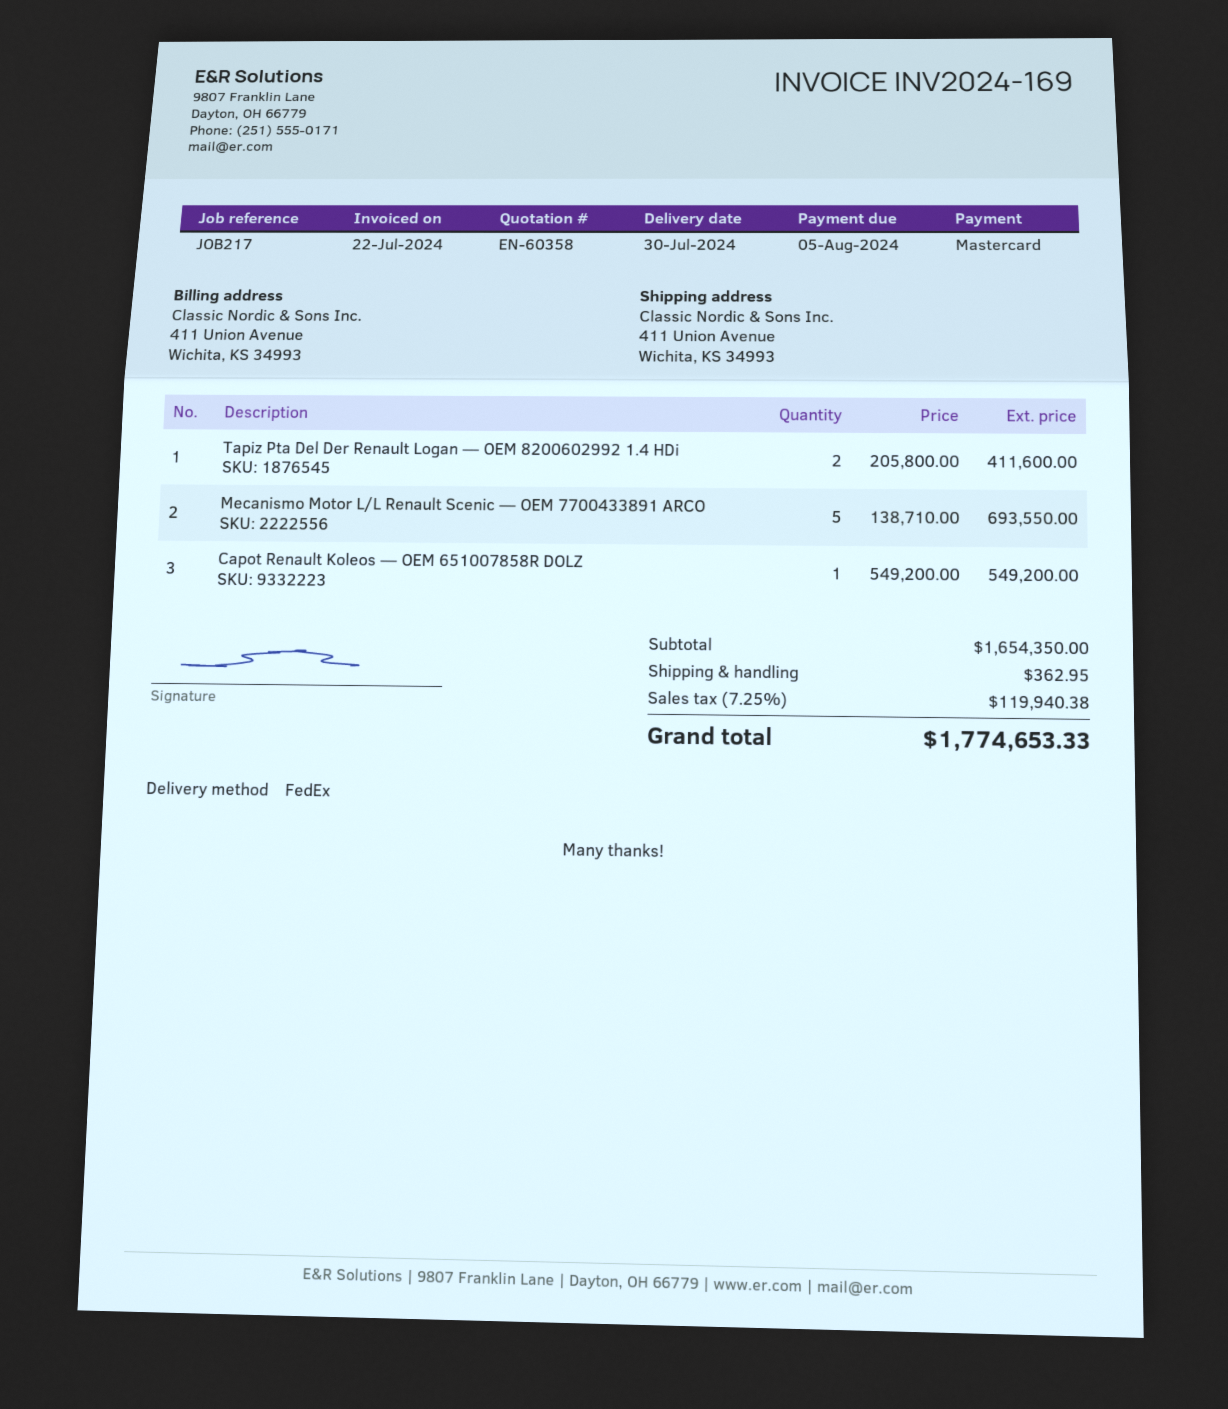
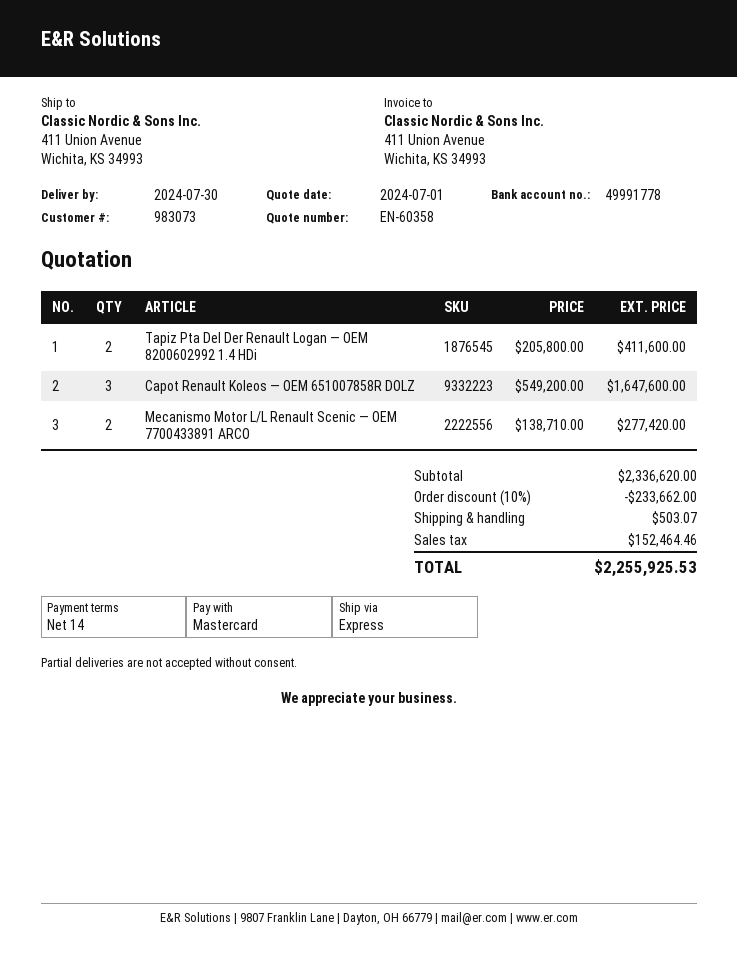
shipping method: FedEx -> express
Mecanismo Motor L/L Renault Scenic — OEM 7700433891 ARCO: 5 x 138710.00 = 693550.00 -> 2 x 138710.00 = 277420.00
Capot Renault Koleos — OEM 651007858R DOLZ: 1 x 549200.00 = 549200.00 -> 3 x 549200.00 = 1647600.00
subtotal: 1654350.00 -> 2336620.00
discount: none -> 10% = 233662.00
shipping: 362.95 -> 503.07
tax: 119940.38 -> 152464.46
total: 1774653.33 -> 2255925.53

